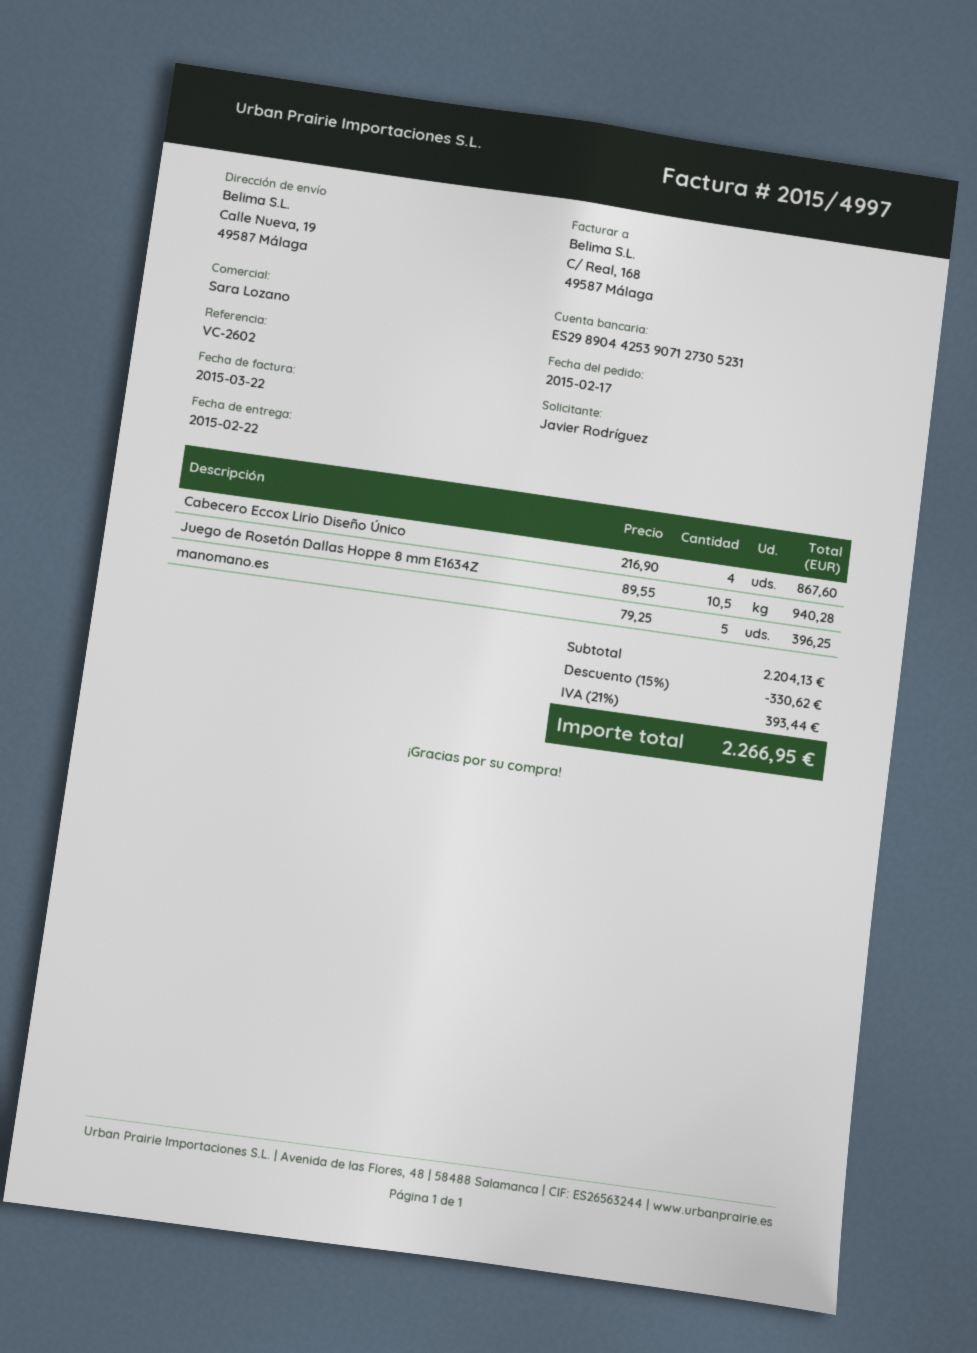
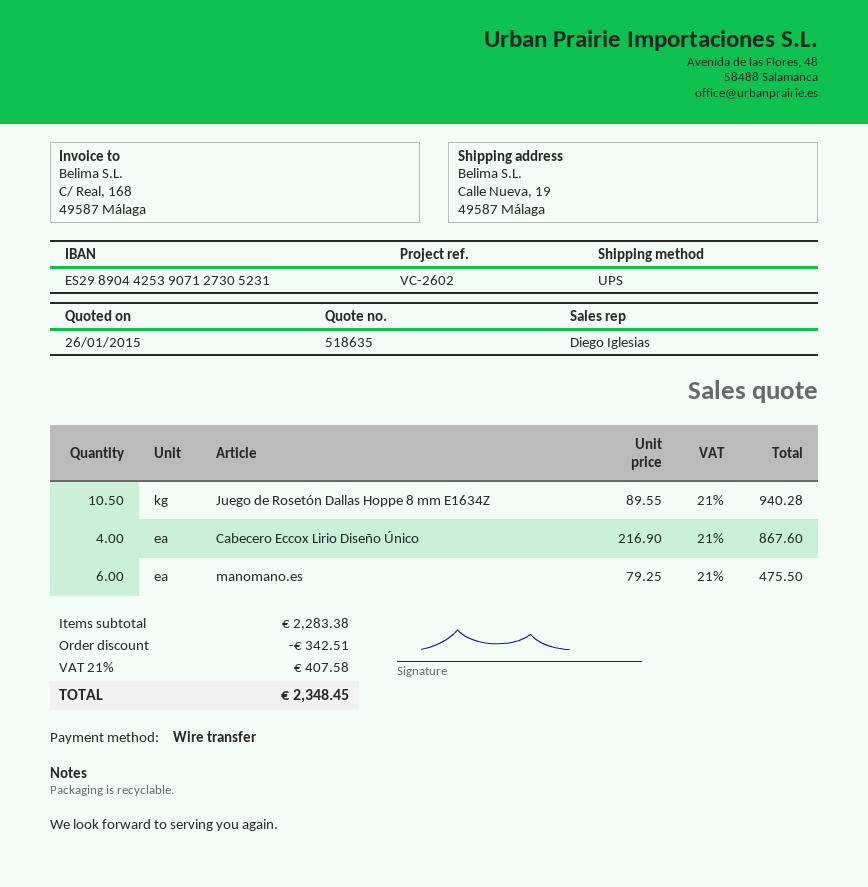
sales rep: Sara Lozano -> Diego Iglesias
manomano.es: 5 x 79.25 = 396.25 -> 6 x 79.25 = 475.50
subtotal: 2204.13 -> 2283.38
discount: 330.62 -> 342.51
tax: 21% = 393.44 -> 21% = 407.58
total: 2266.95 -> 2348.45

